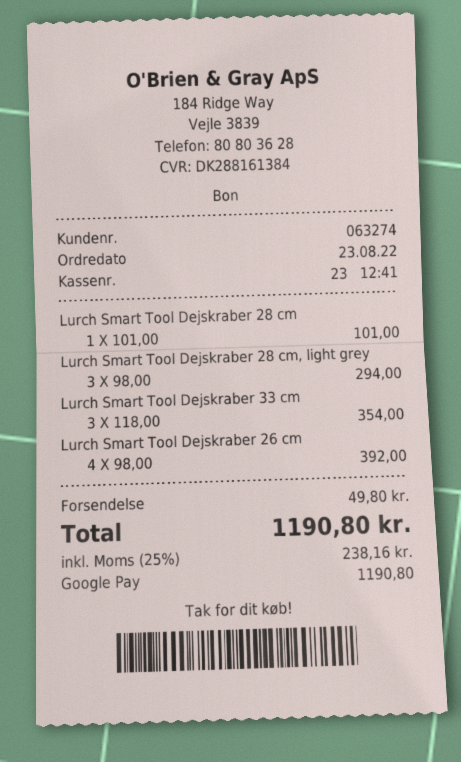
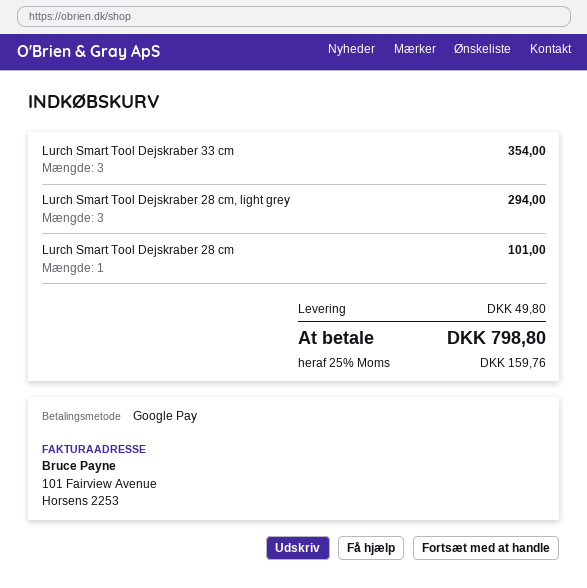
Lurch Smart Tool Dejskraber 26 cm: 4 for 392.00 -> none
tax: 25% = 238.16 -> 25% = 159.76
total: 1190.80 -> 798.80

